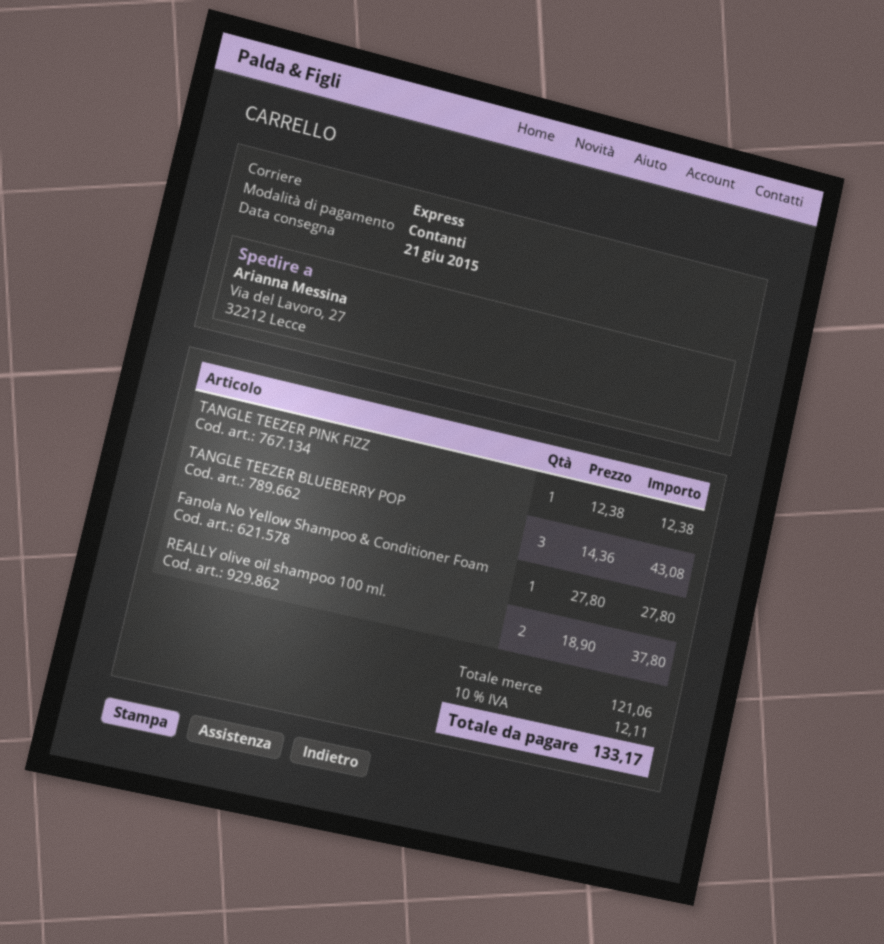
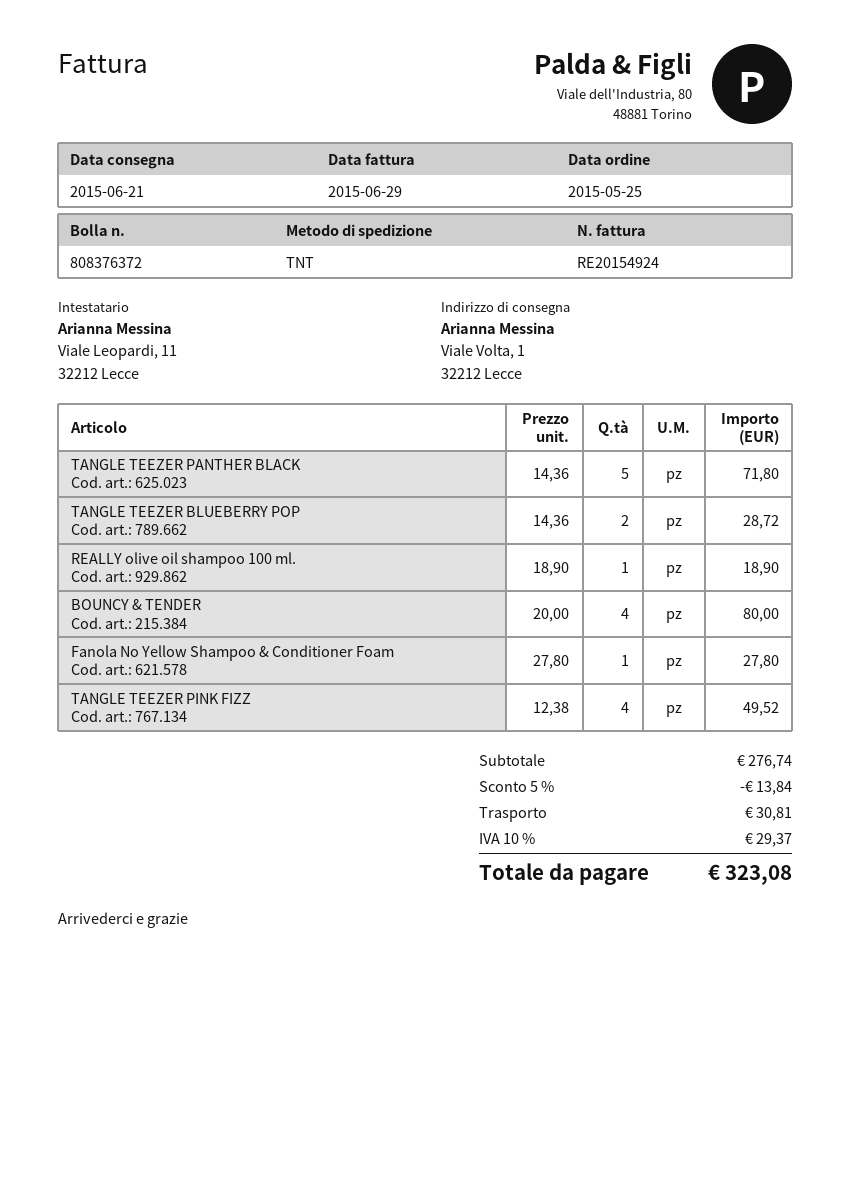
shipping method: express -> TNT
ship to: Via del Lavoro, 27, 32212 Lecce -> Viale Volta, 1, 32212 Lecce
TANGLE TEEZER PINK FIZZ: 1 x 12.38 = 12.38 -> 4 x 12.38 = 49.52
TANGLE TEEZER BLUEBERRY POP: 3 x 14.36 = 43.08 -> 2 x 14.36 = 28.72
REALLY olive oil shampoo 100 ml.: 2 x 18.90 = 37.80 -> 1 x 18.90 = 18.90
TANGLE TEEZER PANTHER BLACK: none -> 5 x 14.36 = 71.80
BOUNCY & TENDER: none -> 4 x 20.00 = 80.00
subtotal: 121.06 -> 276.74
discount: none -> 5% = 13.84
shipping: none -> 30.81
tax: 10% = 12.11 -> 10% = 29.37
total: 133.17 -> 323.08

